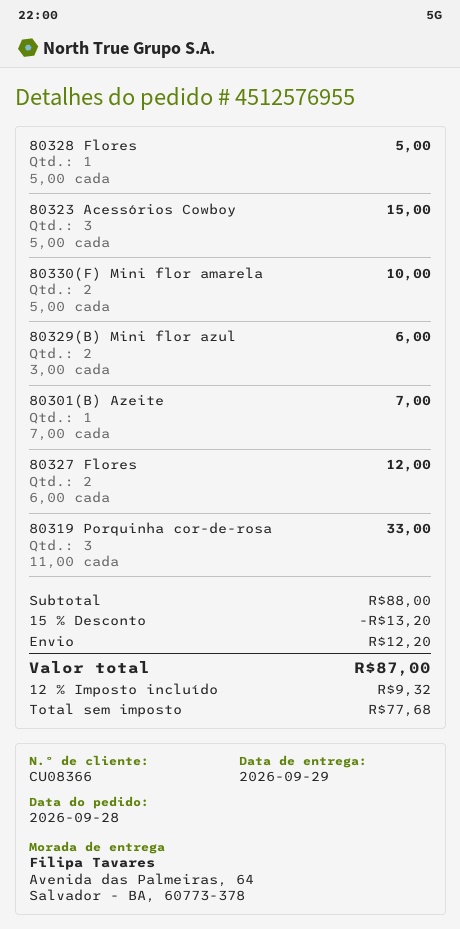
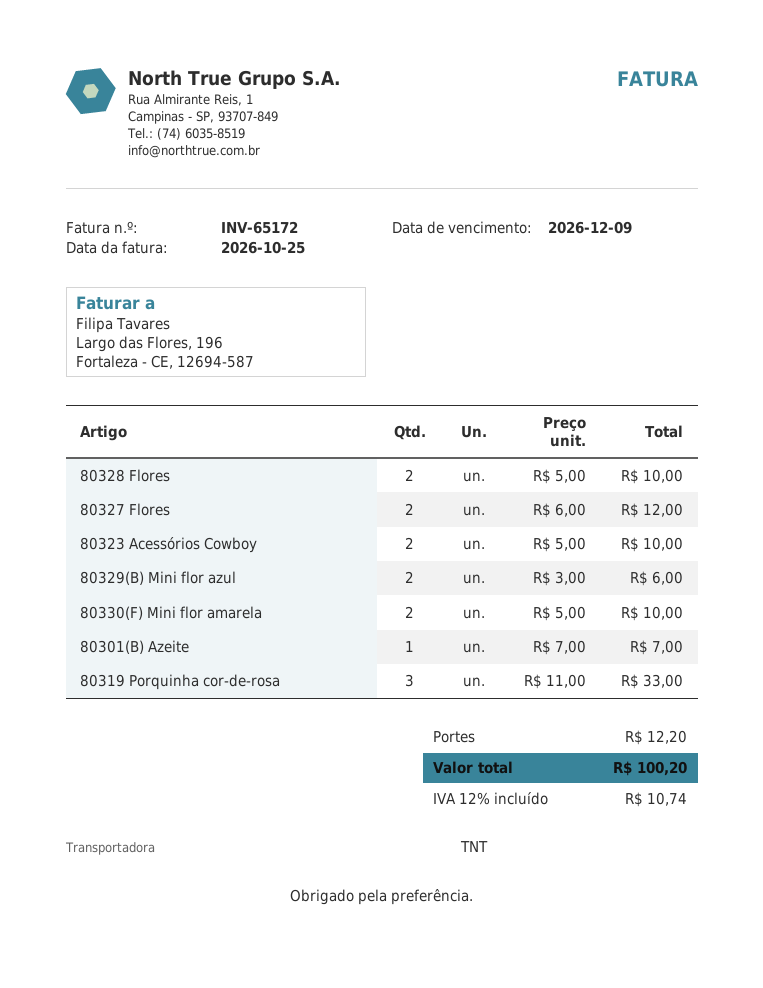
80328 Flores: 1 x 5.00 = 5.00 -> 2 x 5.00 = 10.00
80323 Acessórios Cowboy: 3 x 5.00 = 15.00 -> 2 x 5.00 = 10.00
discount: 15% = 13.20 -> none
tax: 12% = 9.32 -> 12% = 10.74
total: 87.00 -> 100.20

